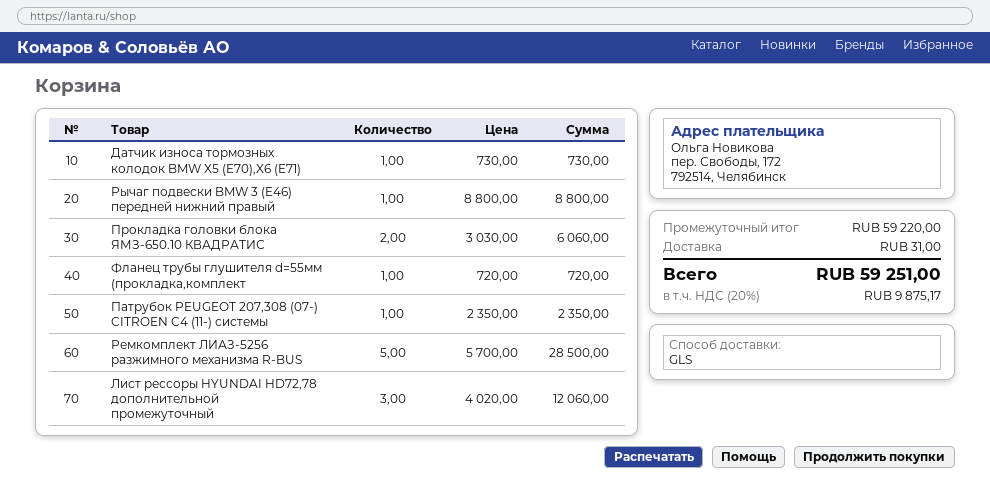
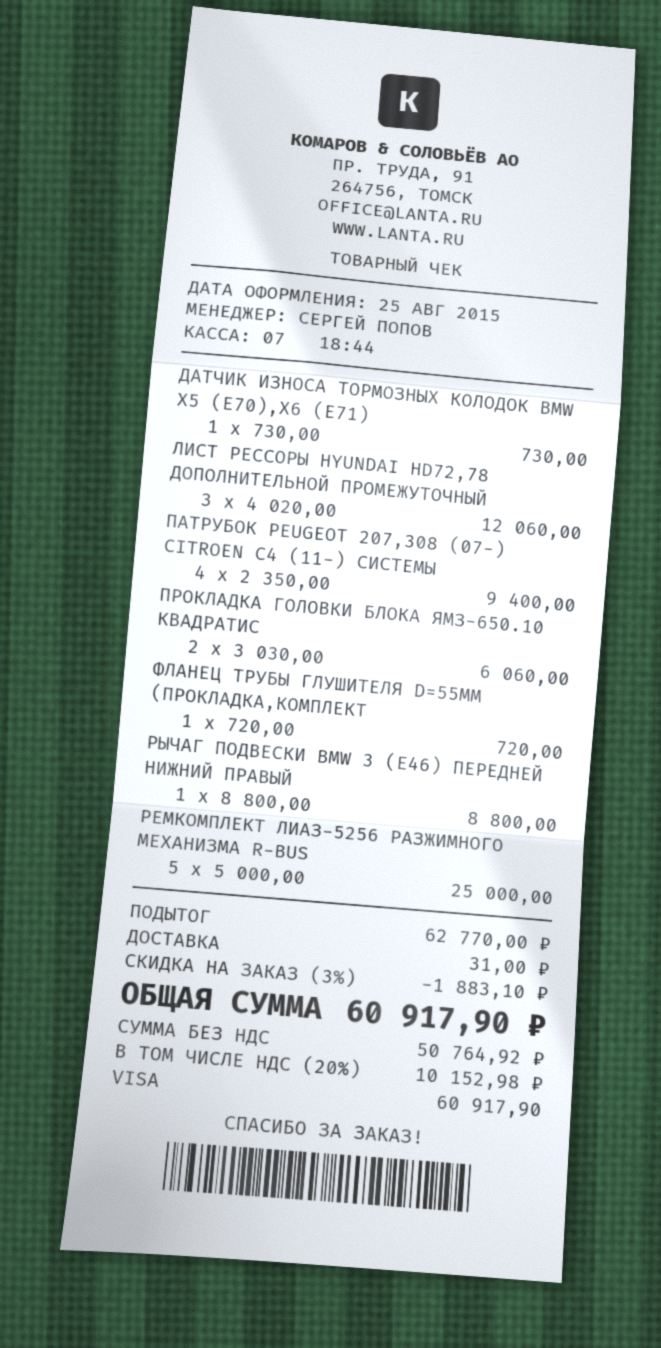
Патрубок PEUGEOT 207,308 (07-) CITROEN C4 (11-) системы: 1 x 2350.00 = 2350.00 -> 4 x 2350.00 = 9400.00
Ремкомплект ЛИАЗ-5256 разжимного механизма R-BUS: 5 x 5700.00 = 28500.00 -> 5 x 5000.00 = 25000.00
subtotal: 59220.00 -> 62770.00
discount: none -> 3% = 1883.10
tax: 20% = 9875.17 -> 20% = 10152.98
total: 59251.00 -> 60917.90

